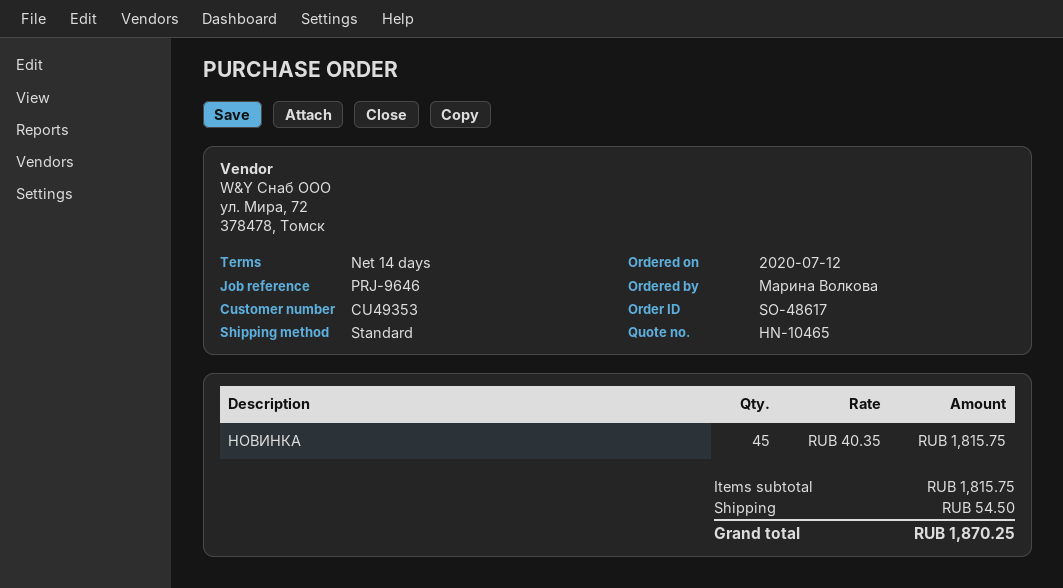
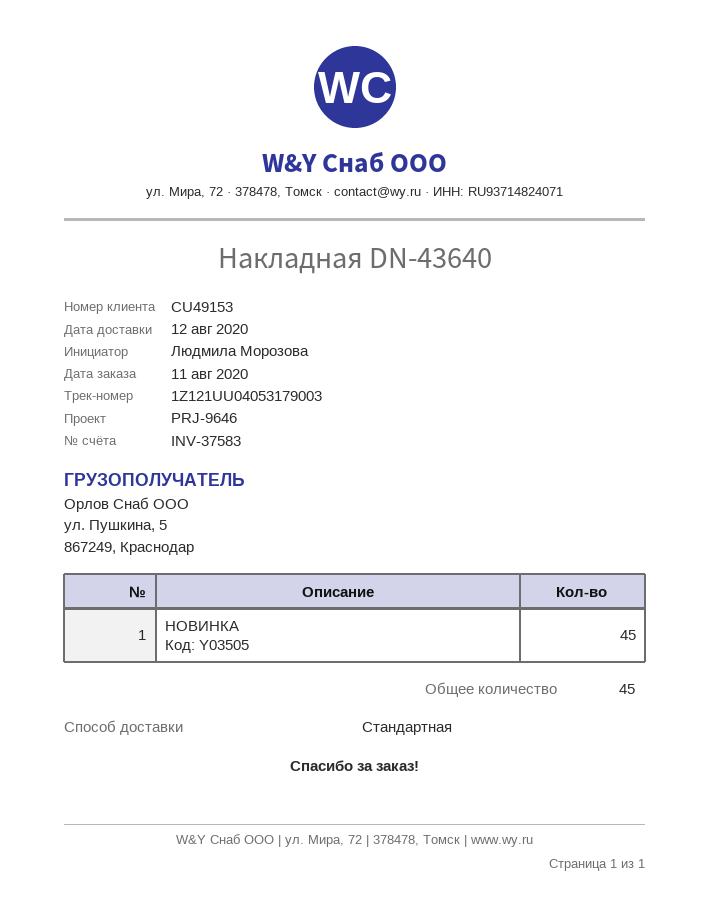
order date: 2020-07-12 -> 2020-08-11
customer number: CU49353 -> CU49153
ordered by: Марина Волкова -> Людмила Морозова

